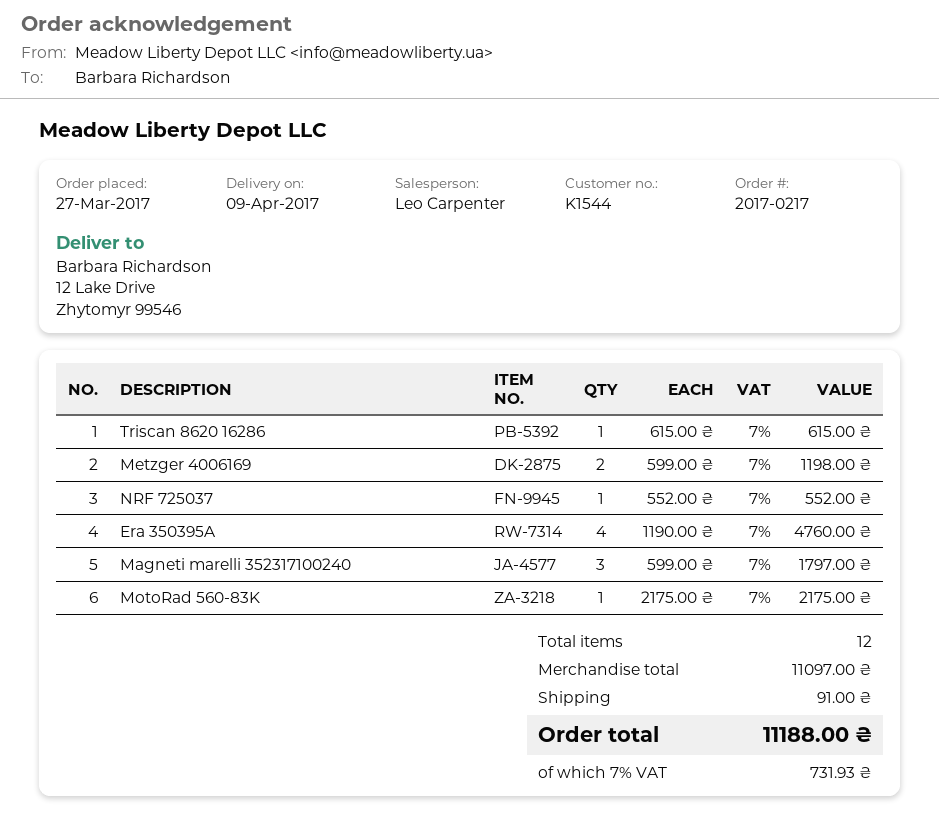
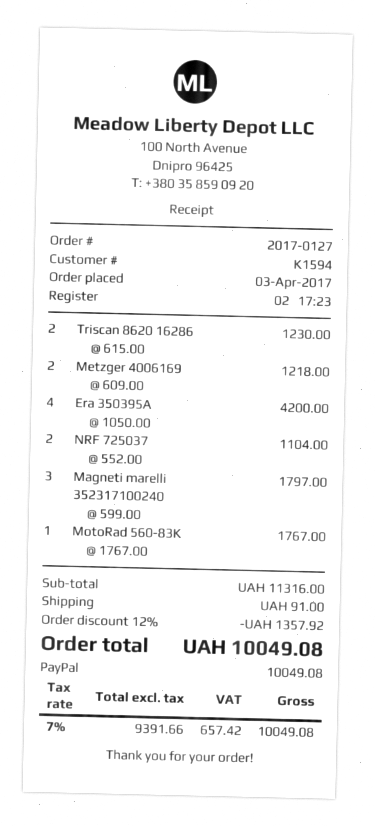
order number: 2017-0217 -> 2017-0127
order date: 2017-03-27 -> 2017-04-03
customer number: K1544 -> K1594
Triscan 8620 16286: 1 x 615.00 = 615.00 -> 2 x 615.00 = 1230.00
Metzger 4006169: 2 x 599.00 = 1198.00 -> 2 x 609.00 = 1218.00
NRF 725037: 1 x 552.00 = 552.00 -> 2 x 552.00 = 1104.00
Era 350395A: 4 x 1190.00 = 4760.00 -> 4 x 1050.00 = 4200.00
MotoRad 560-83K: 1 x 2175.00 = 2175.00 -> 1 x 1767.00 = 1767.00
subtotal: 11097.00 -> 11316.00
discount: none -> 12% = 1357.92
tax: 7% = 731.93 -> 7% = 657.42
total: 11188.00 -> 10049.08

